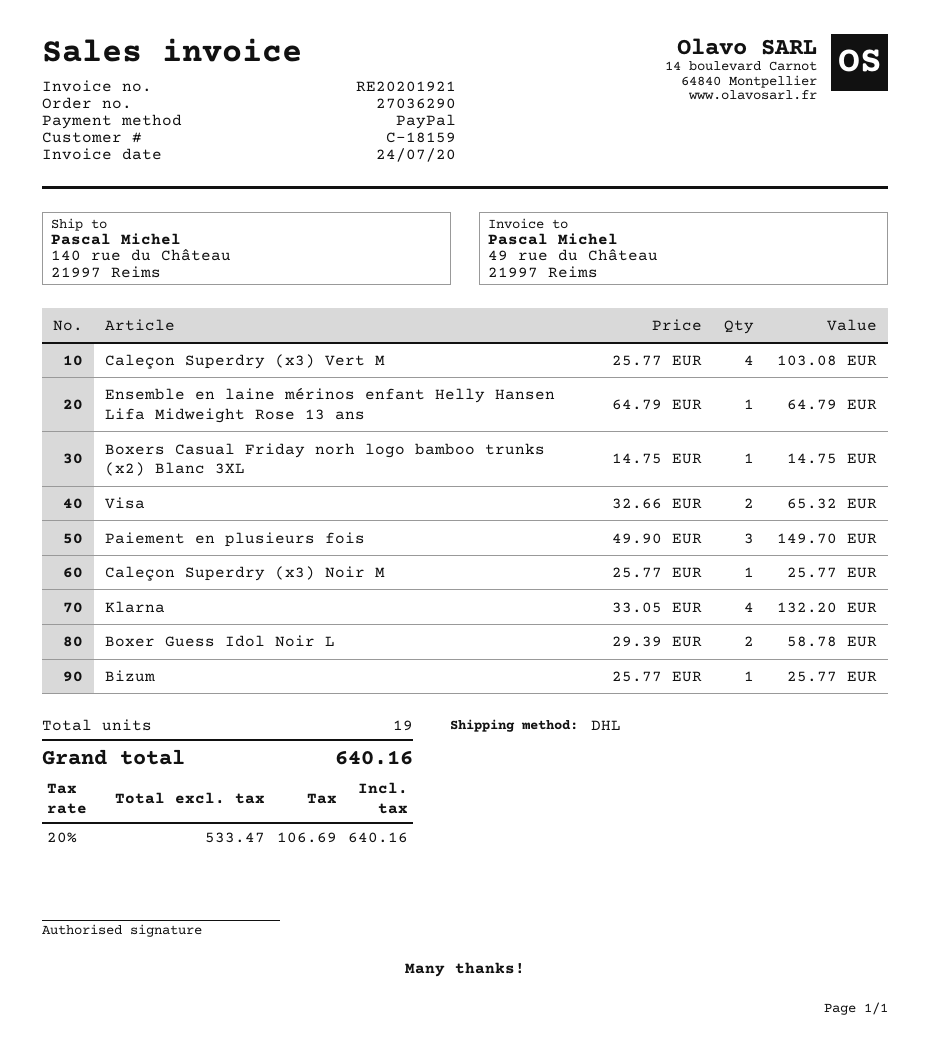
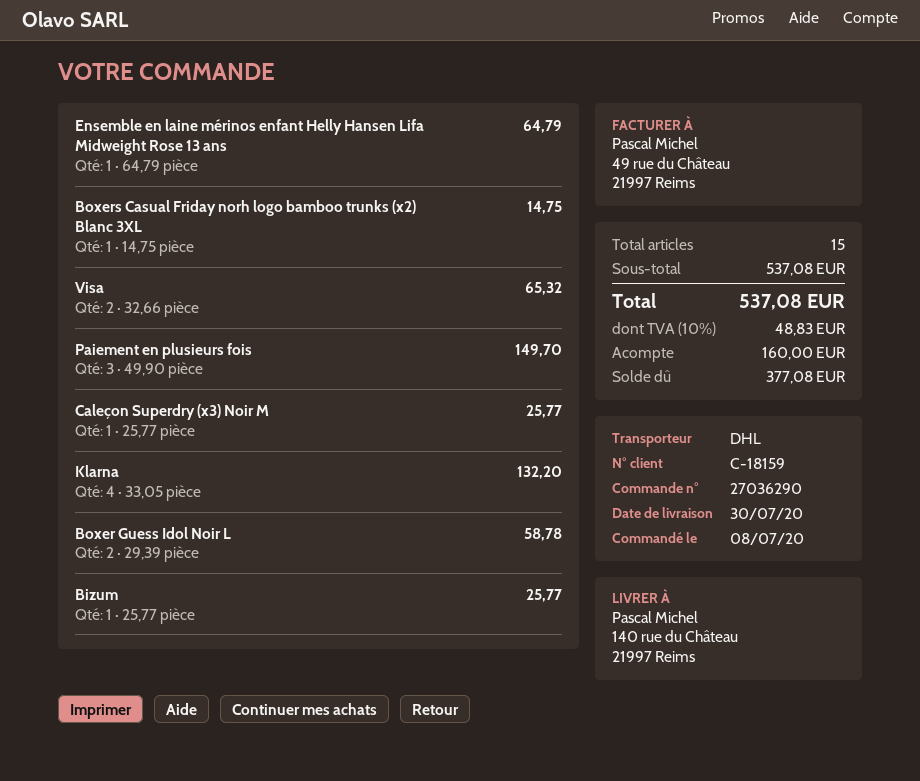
Caleçon Superdry (x3) Vert M: 4 x 25.77 = 103.08 -> none
total quantity: 19 -> 15
tax: 20% = 106.69 -> 10% = 48.83
total: 640.16 -> 537.08

